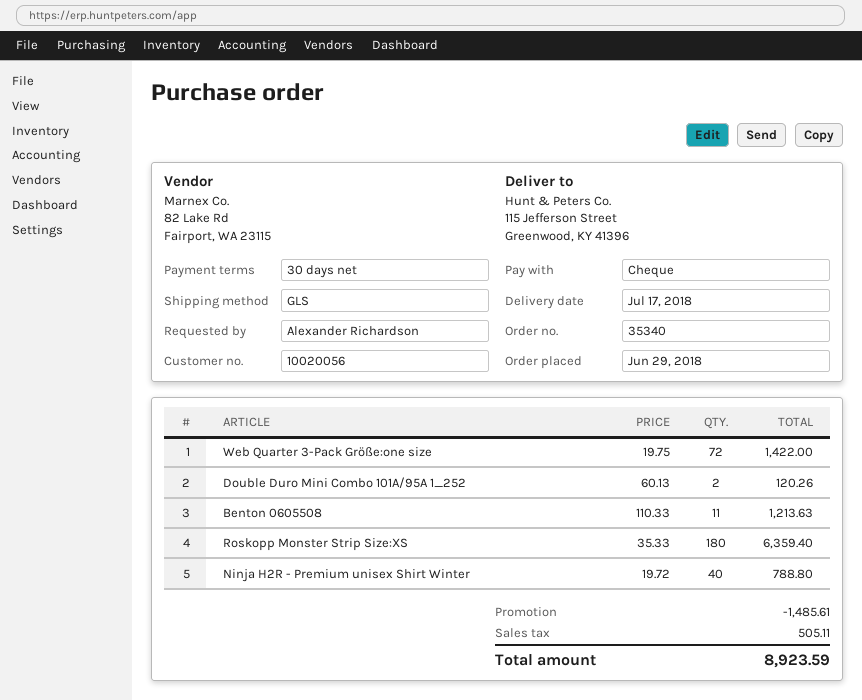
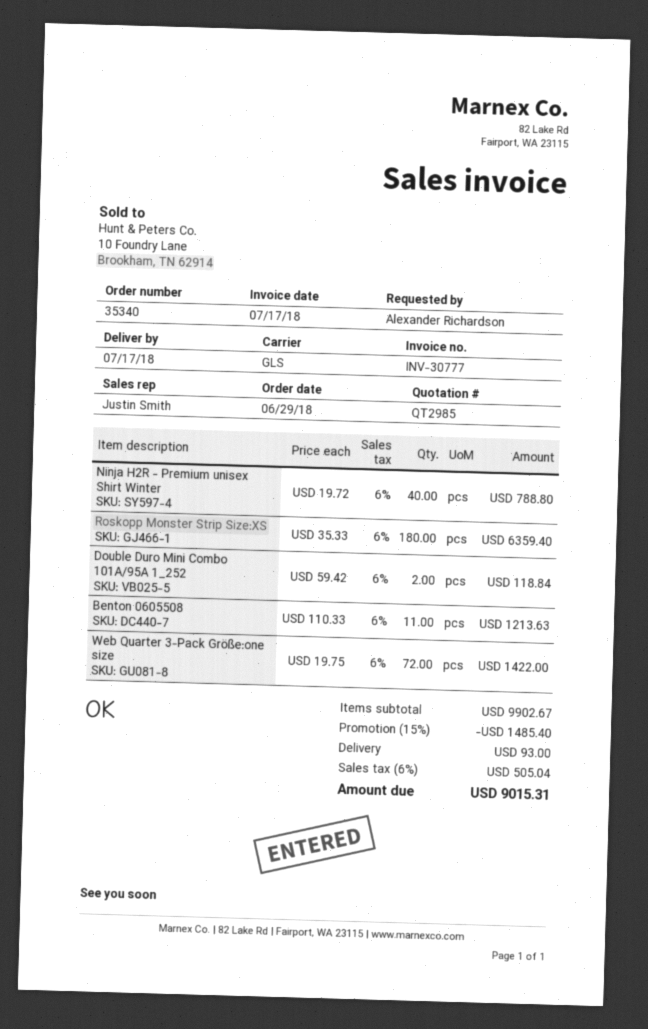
Double Duro Mini Combo 101A/95A 1_252: 2 x 60.13 = 120.26 -> 2 x 59.42 = 118.84
discount: 1485.61 -> 1485.40
shipping: none -> 93.00
tax: 505.11 -> 505.04
total: 8923.59 -> 9015.31

